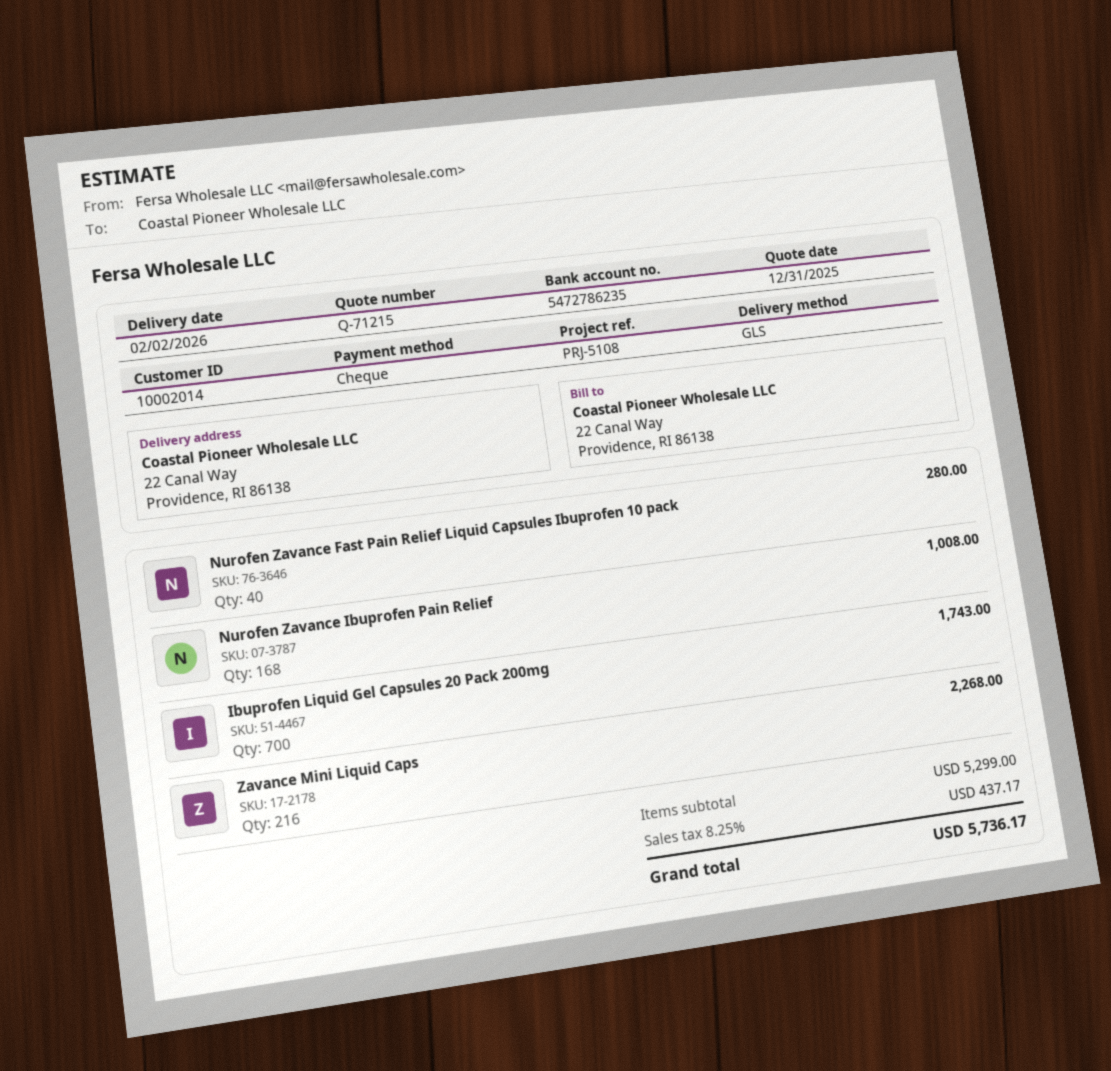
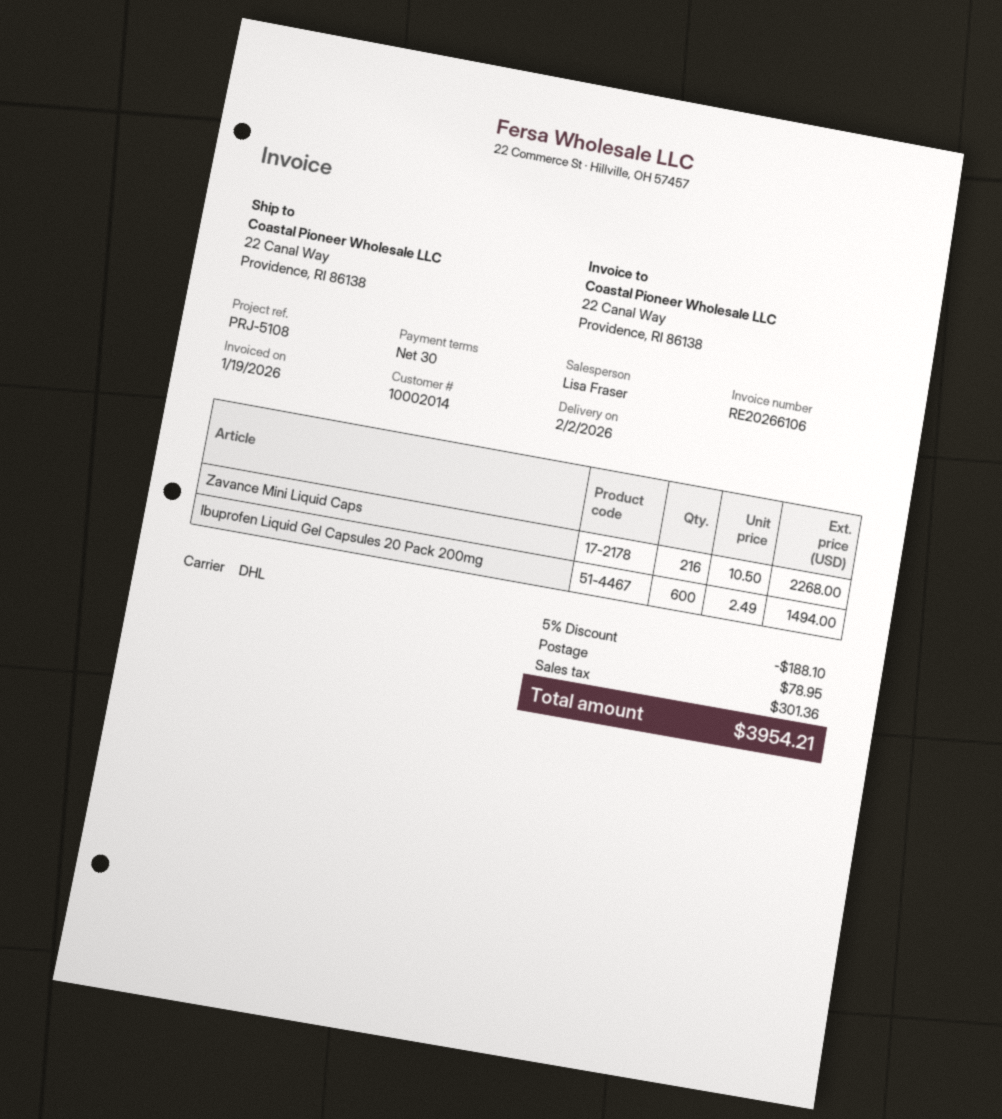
shipping method: GLS -> DHL
Nurofen Zavance Fast Pain Relief Liquid Capsules Ibuprofen 10 pack: 40 for 280.00 -> none
Nurofen Zavance Ibuprofen Pain Relief: 168 for 1008.00 -> none
Ibuprofen Liquid Gel Capsules 20 Pack 200mg: 700 for 1743.00 -> 600 for 1494.00
discount: none -> 5% = 188.10
shipping: none -> 78.95
tax: 437.17 -> 301.36
total: 5736.17 -> 3954.21

